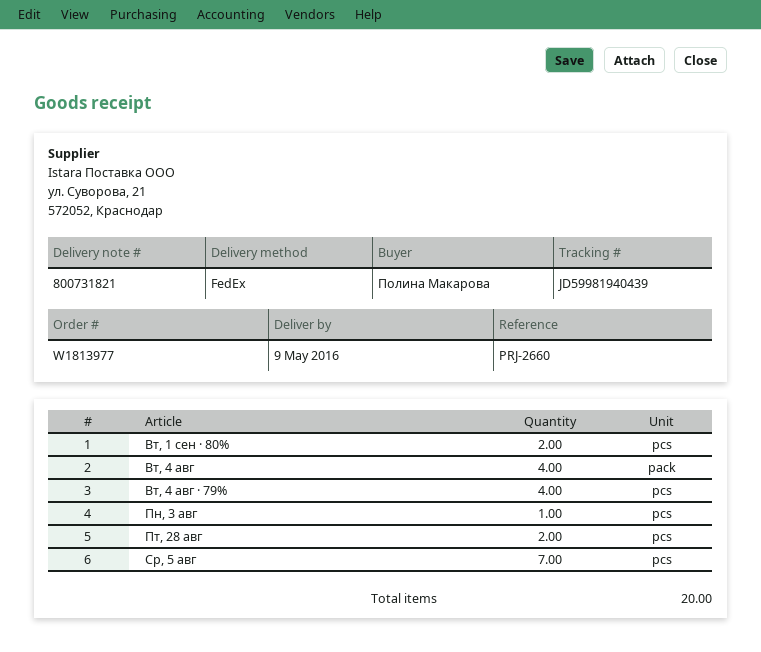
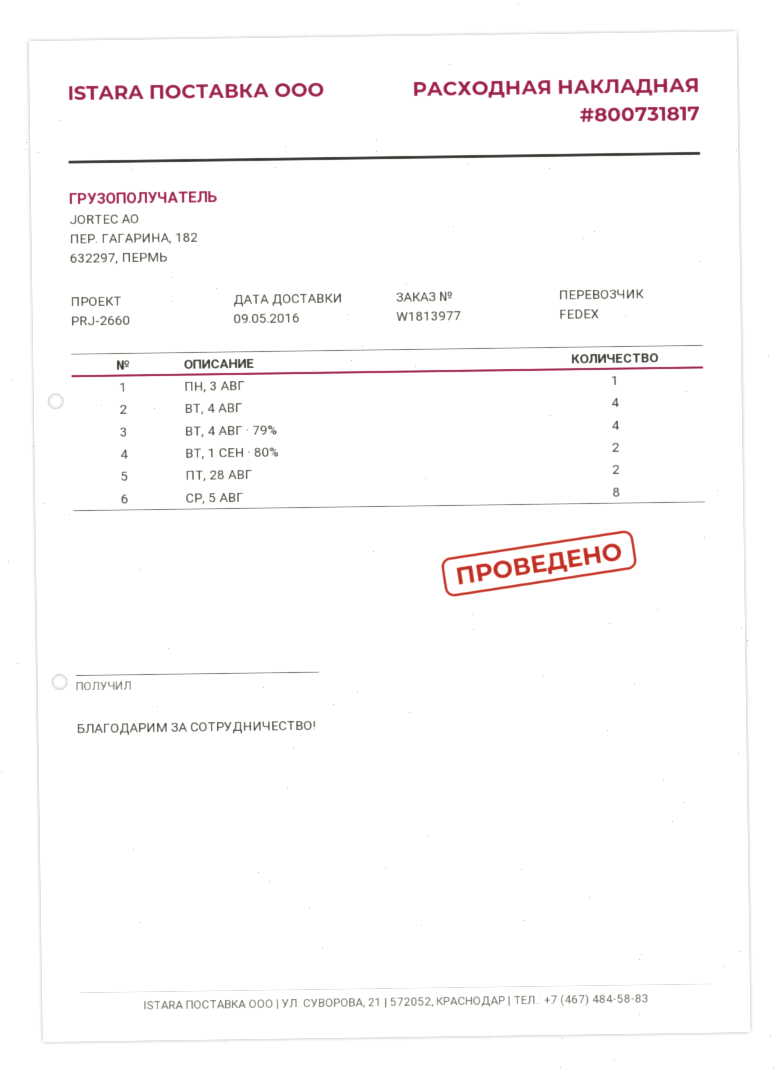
delivery note number: 800731821 -> 800731817
Ср, 5 авг: 7 -> 8

